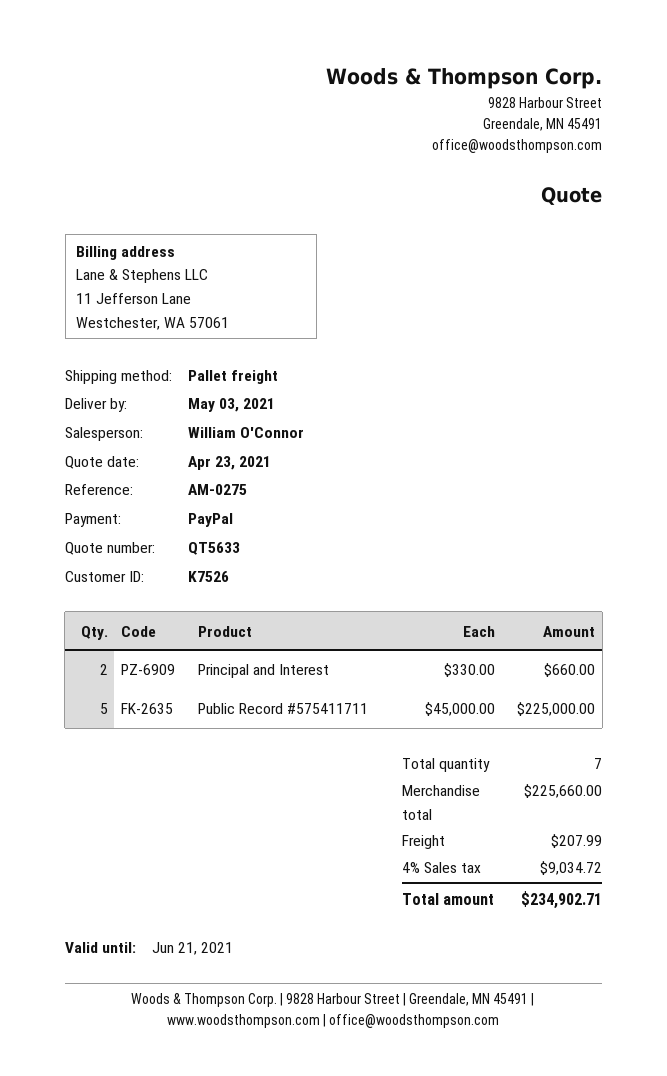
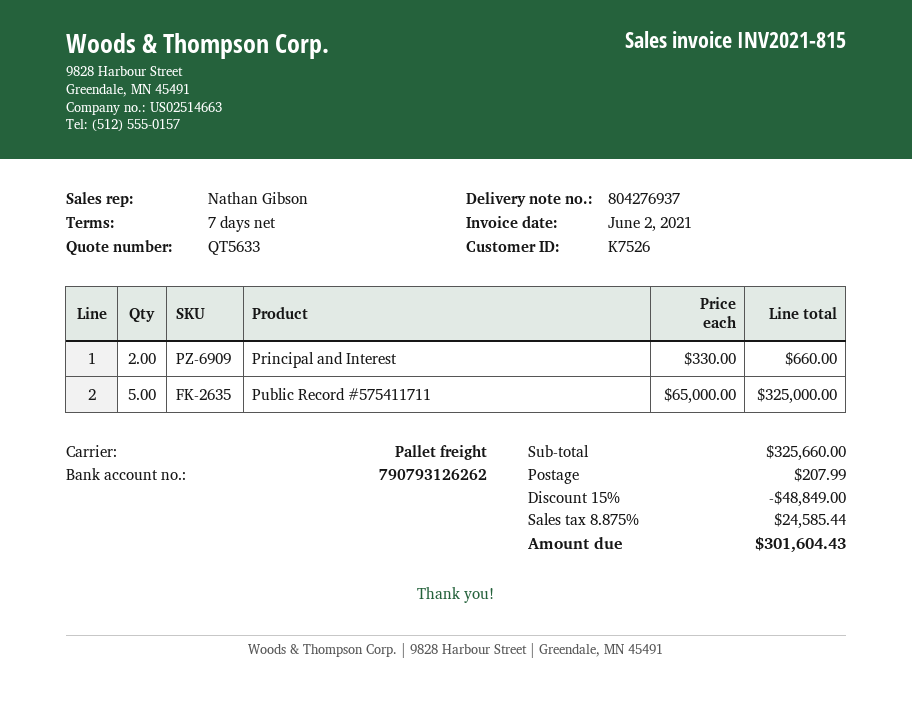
sales rep: William O'Connor -> Nathan Gibson
Public Record #575411711: 5 x 45000.00 = 225000.00 -> 5 x 65000.00 = 325000.00
subtotal: 225660.00 -> 325660.00
discount: none -> 15% = 48849.00
tax: 4% = 9034.72 -> 8.875% = 24585.44
total: 234902.71 -> 301604.43

